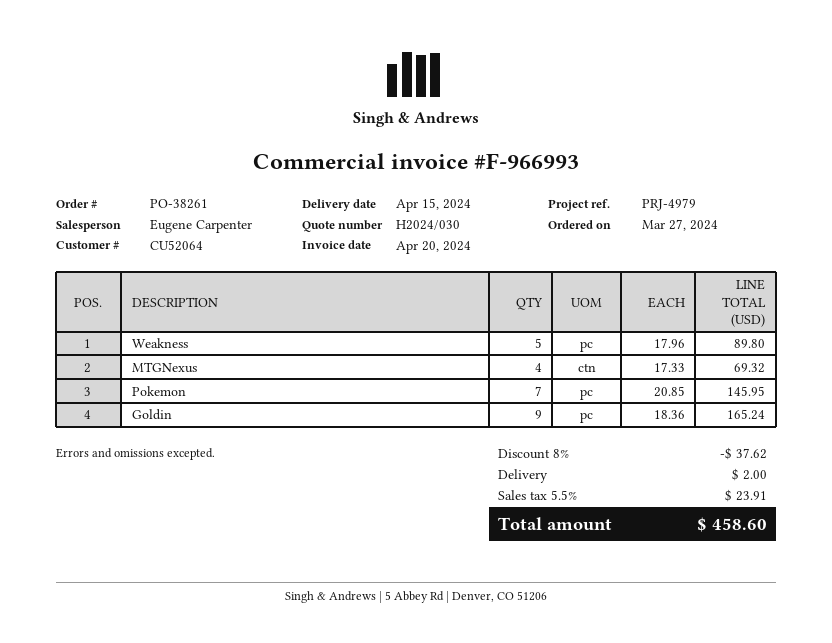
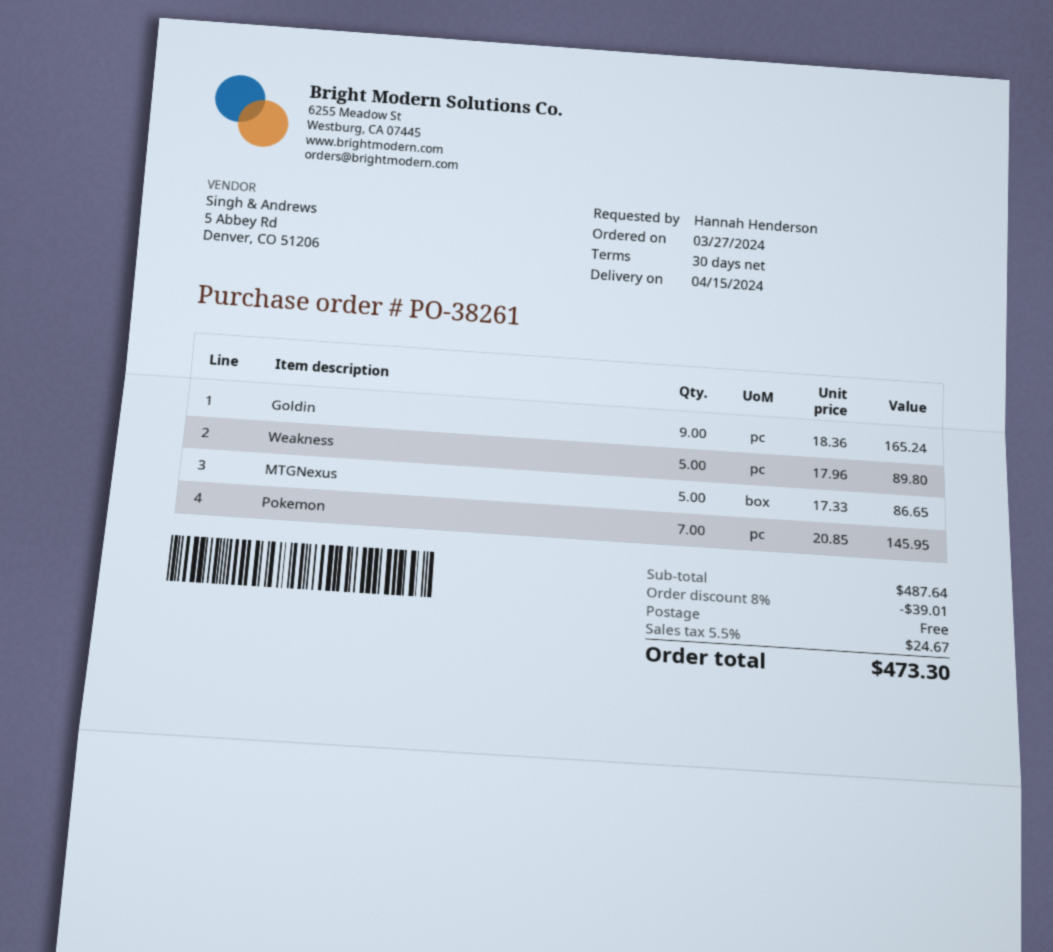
MTGNexus: 4 x 17.33 = 69.32 -> 5 x 17.33 = 86.65
discount: 8% = 37.62 -> 8% = 39.01
shipping: 2.00 -> 0.00
tax: 5.5% = 23.91 -> 5.5% = 24.67
total: 458.60 -> 473.30

